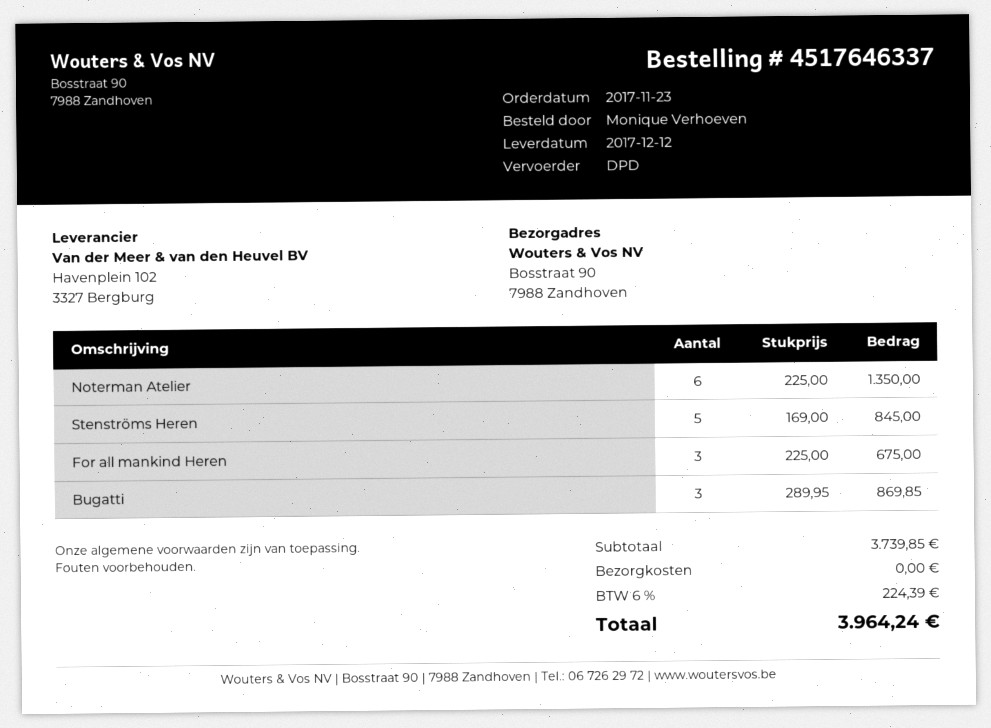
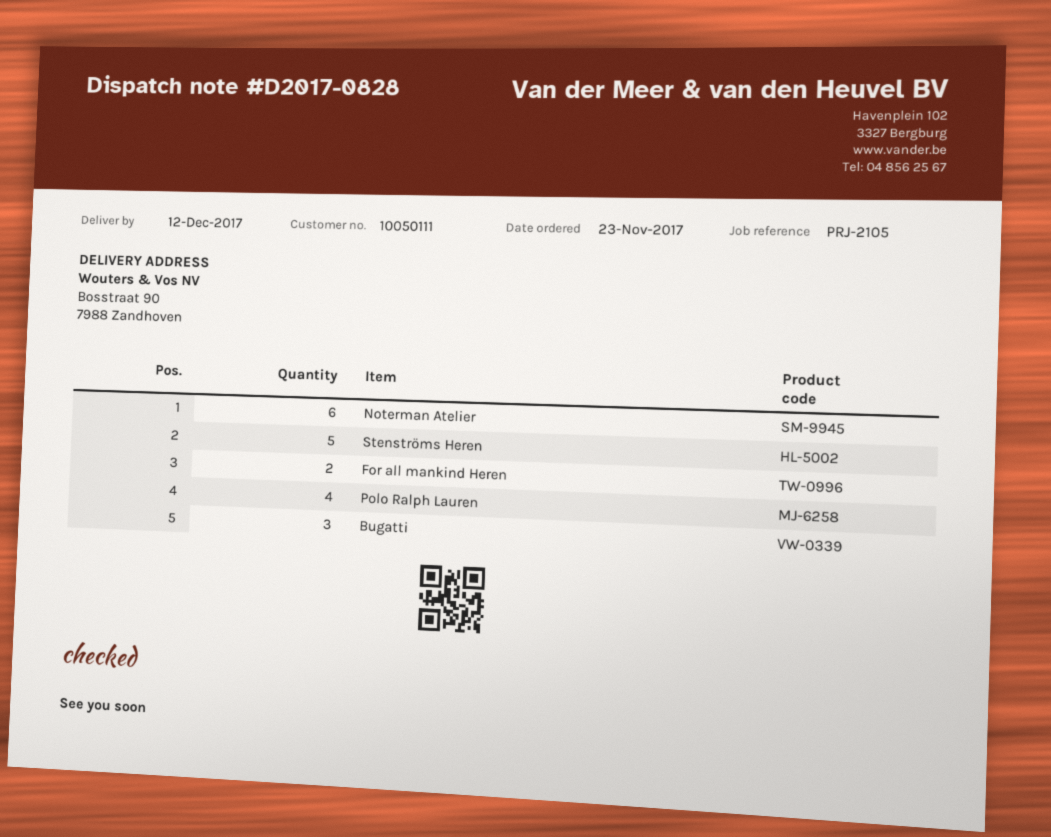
For all mankind Heren: 3 -> 2
Polo Ralph Lauren: none -> 4

